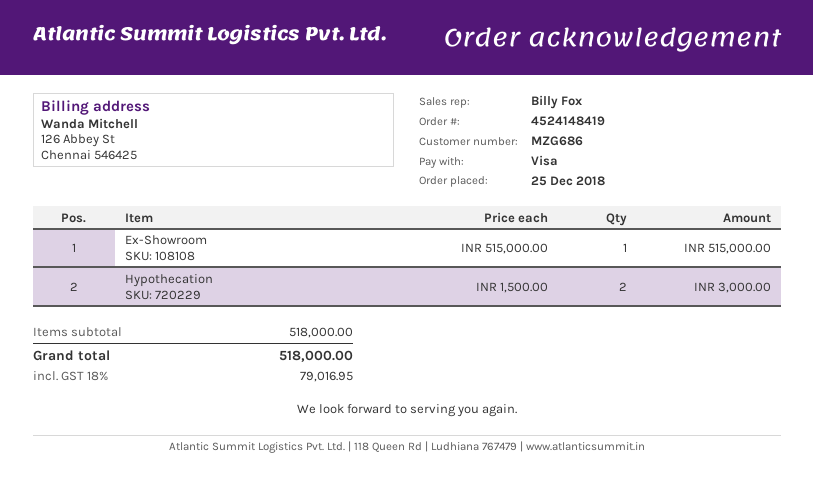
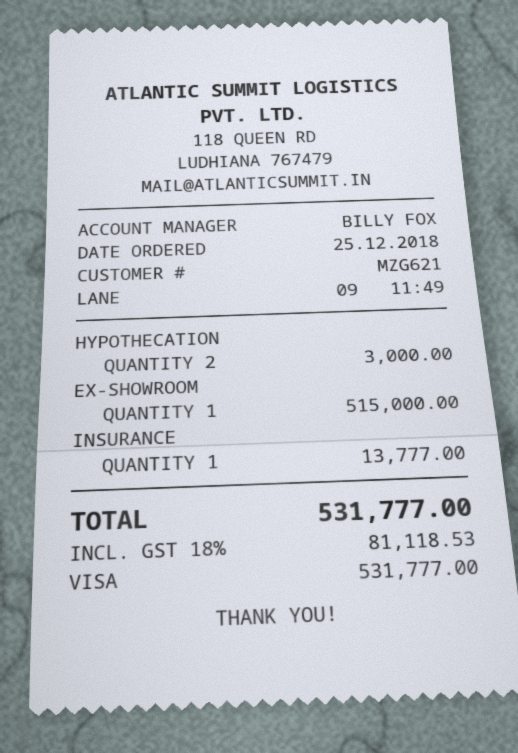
customer number: MZG686 -> MZG621
INSURANCE: none -> 1 for 13777.00
tax: 18% = 79016.95 -> 18% = 81118.53
total: 518000.00 -> 531777.00

